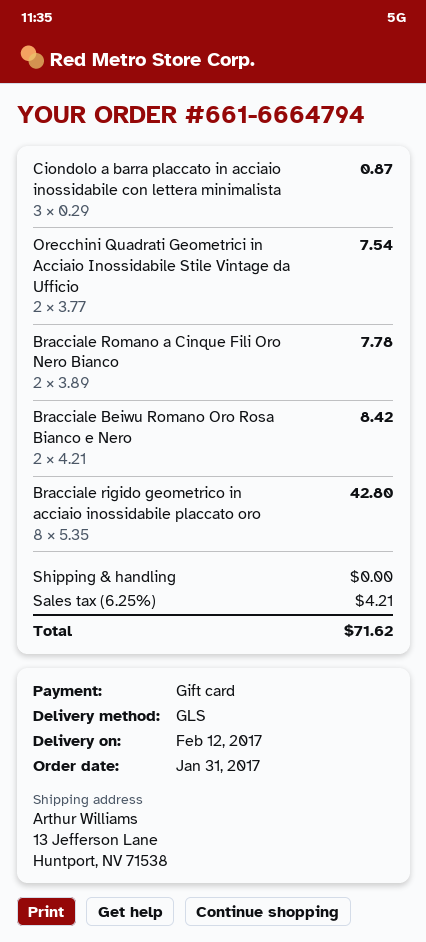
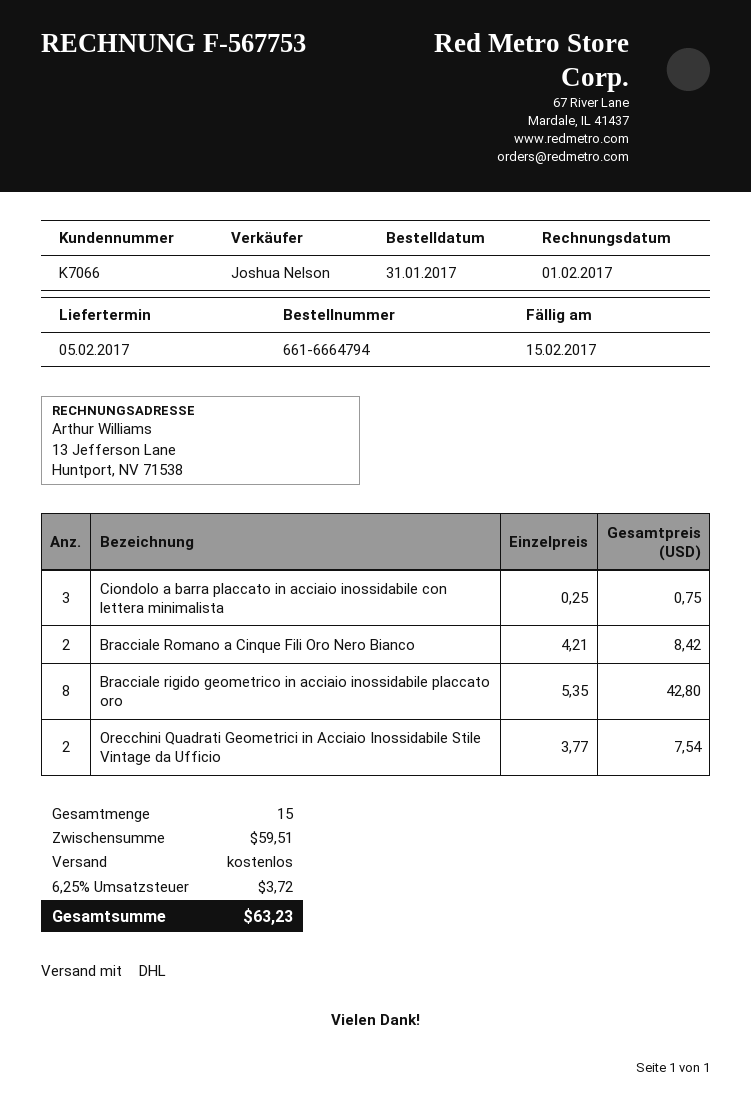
delivery date: 2017-02-12 -> 2017-02-05
shipping method: GLS -> DHL
Ciondolo a barra placcato in acciaio inossidabile con lettera minimalista: 3 x 0.29 = 0.87 -> 3 x 0.25 = 0.75
Bracciale Romano a Cinque Fili Oro Nero Bianco: 2 x 3.89 = 7.78 -> 2 x 4.21 = 8.42
Bracciale Beiwu Romano Oro Rosa Bianco e Nero: 2 x 4.21 = 8.42 -> none
tax: 6.25% = 4.21 -> 6.25% = 3.72
total: 71.62 -> 63.23

